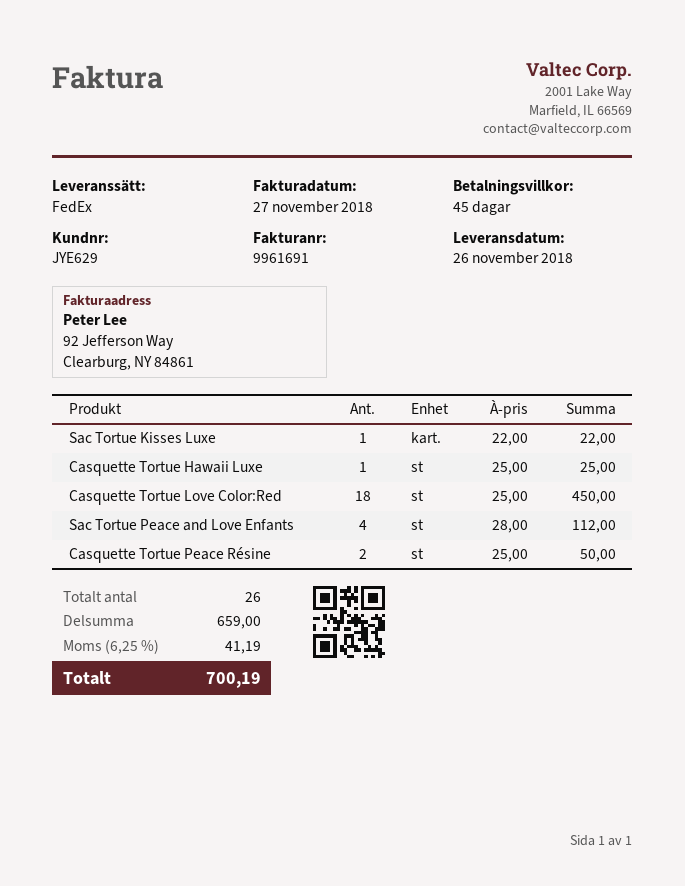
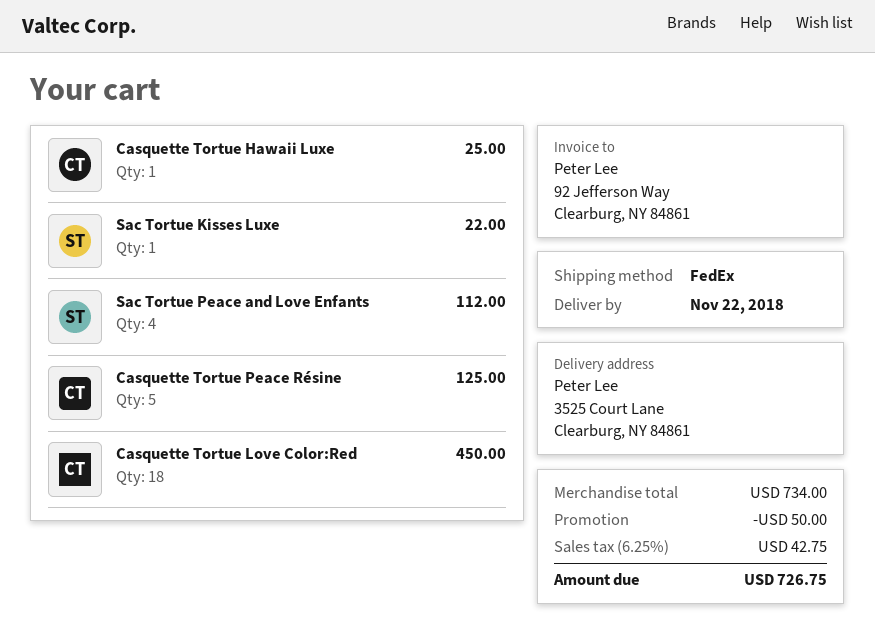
delivery date: 2018-11-26 -> 2018-11-22
Casquette Tortue Peace Résine: 2 for 50.00 -> 5 for 125.00
subtotal: 659.00 -> 734.00
discount: none -> 50.00
tax: 6.25% = 41.19 -> 6.25% = 42.75
total: 700.19 -> 726.75

